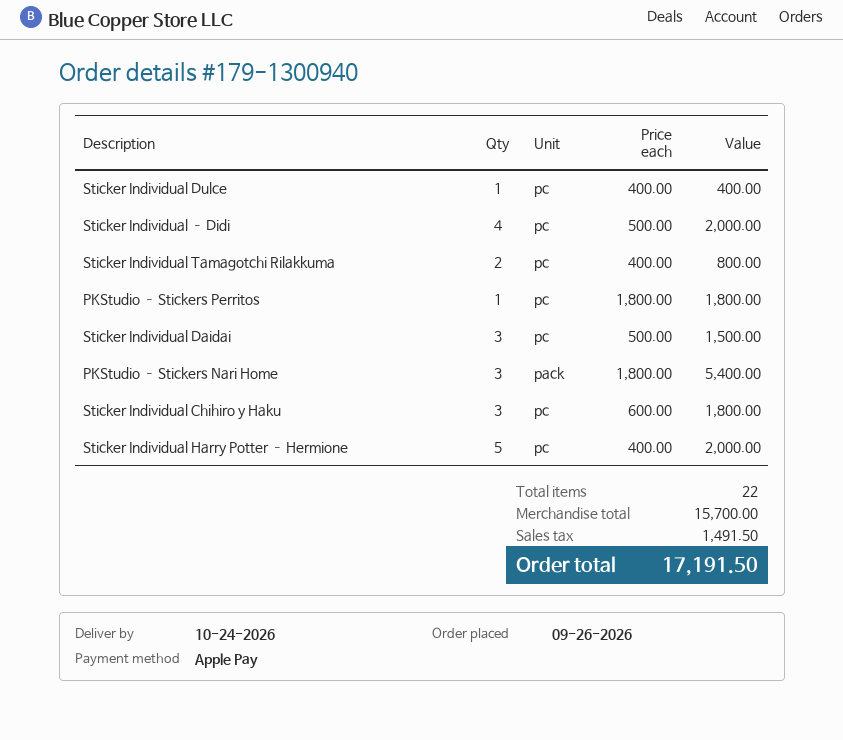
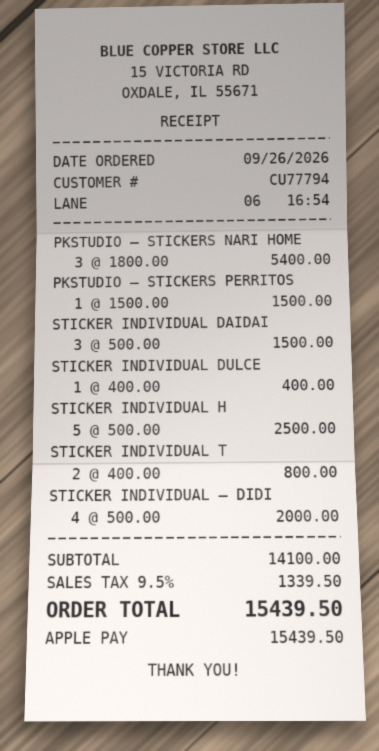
PKStudio – Stickers Perritos: 1 x 1800.00 = 1800.00 -> 1 x 1500.00 = 1500.00
Sticker Individual Chihiro y Haku: 3 x 600.00 = 1800.00 -> none
Sticker Individual Harry Potter – Hermione: 5 x 400.00 = 2000.00 -> 5 x 500.00 = 2500.00
subtotal: 15700.00 -> 14100.00
tax: 1491.50 -> 1339.50
total: 17191.50 -> 15439.50

